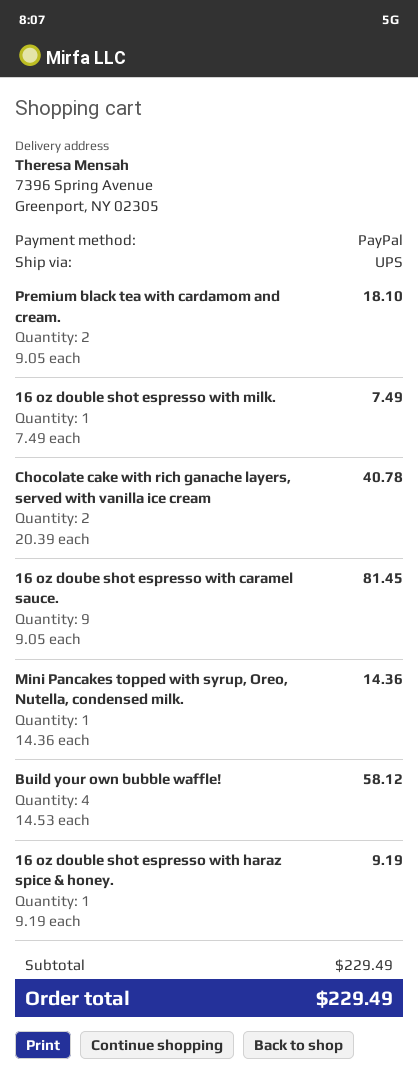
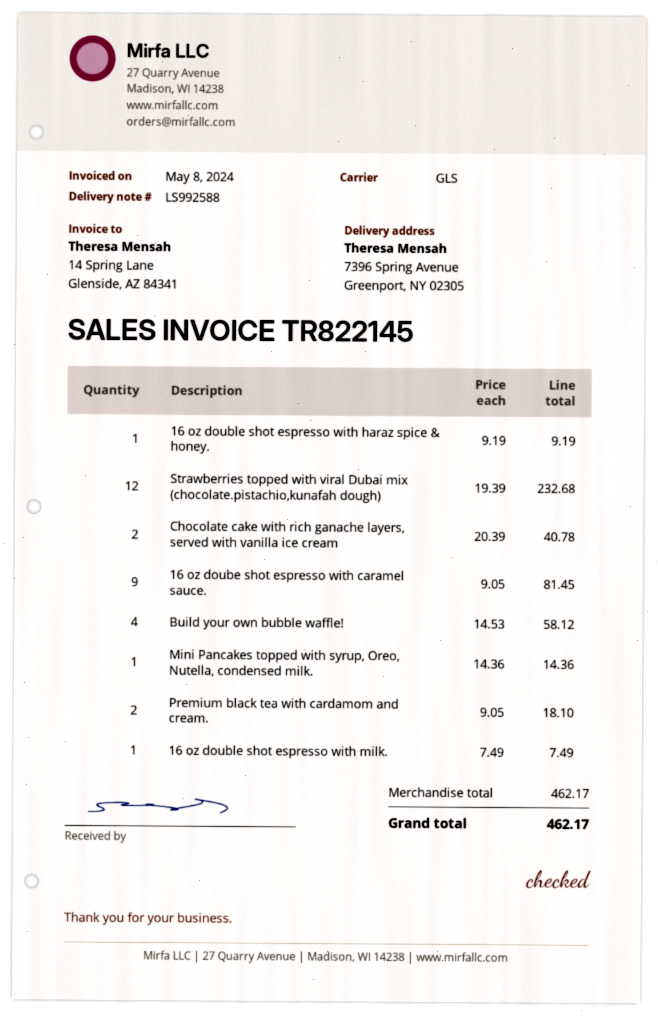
shipping method: UPS -> GLS
Strawberries topped with viral Dubai mix (chocolate.pistachio,kunafah dough): none -> 12 x 19.39 = 232.68
subtotal: 229.49 -> 462.17
total: 229.49 -> 462.17

